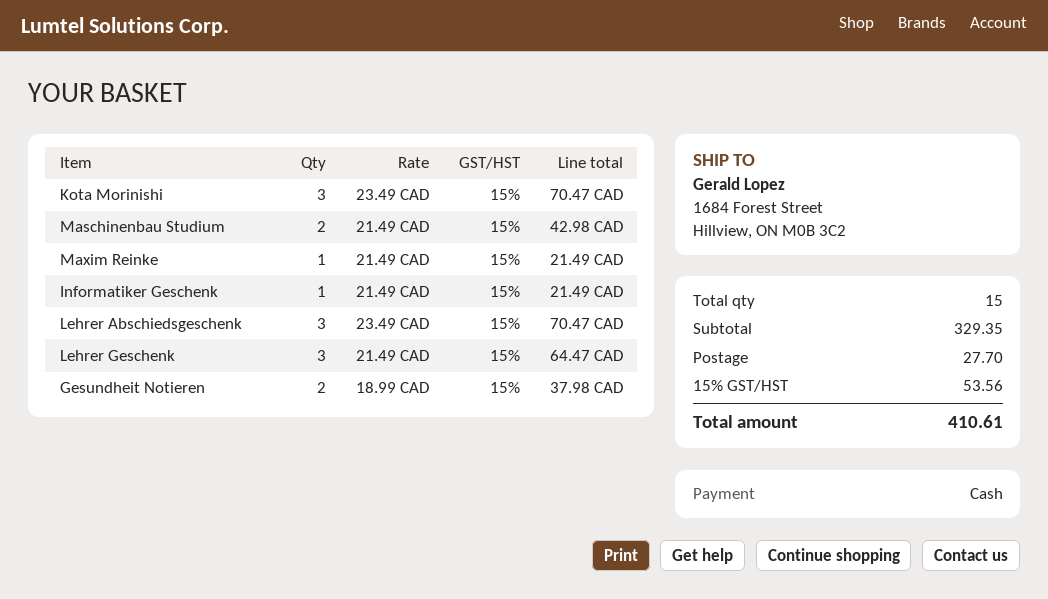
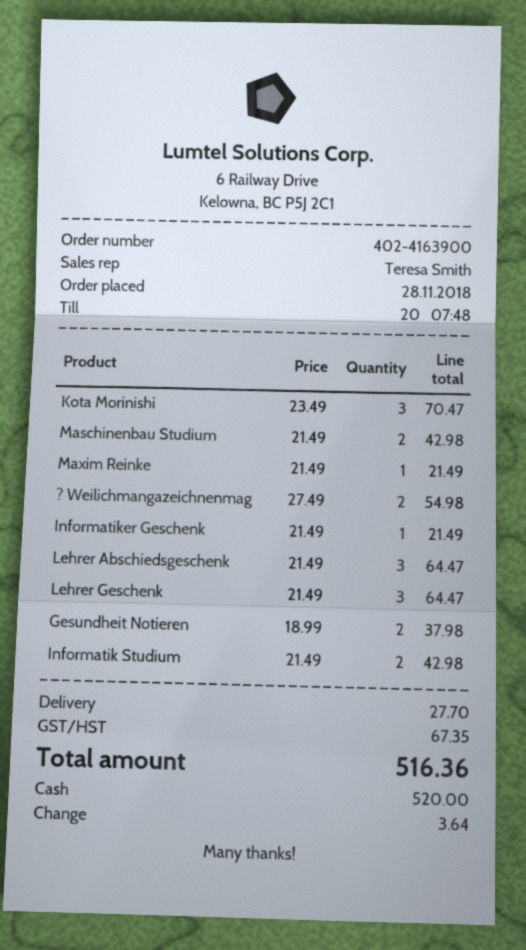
Lehrer Abschiedsgeschenk: 3 x 23.49 = 70.47 -> 3 x 21.49 = 64.47
? Weilichmangazeichnenmag: none -> 2 x 27.49 = 54.98
Informatik Studium: none -> 2 x 21.49 = 42.98
tax: 53.56 -> 67.35
total: 410.61 -> 516.36

